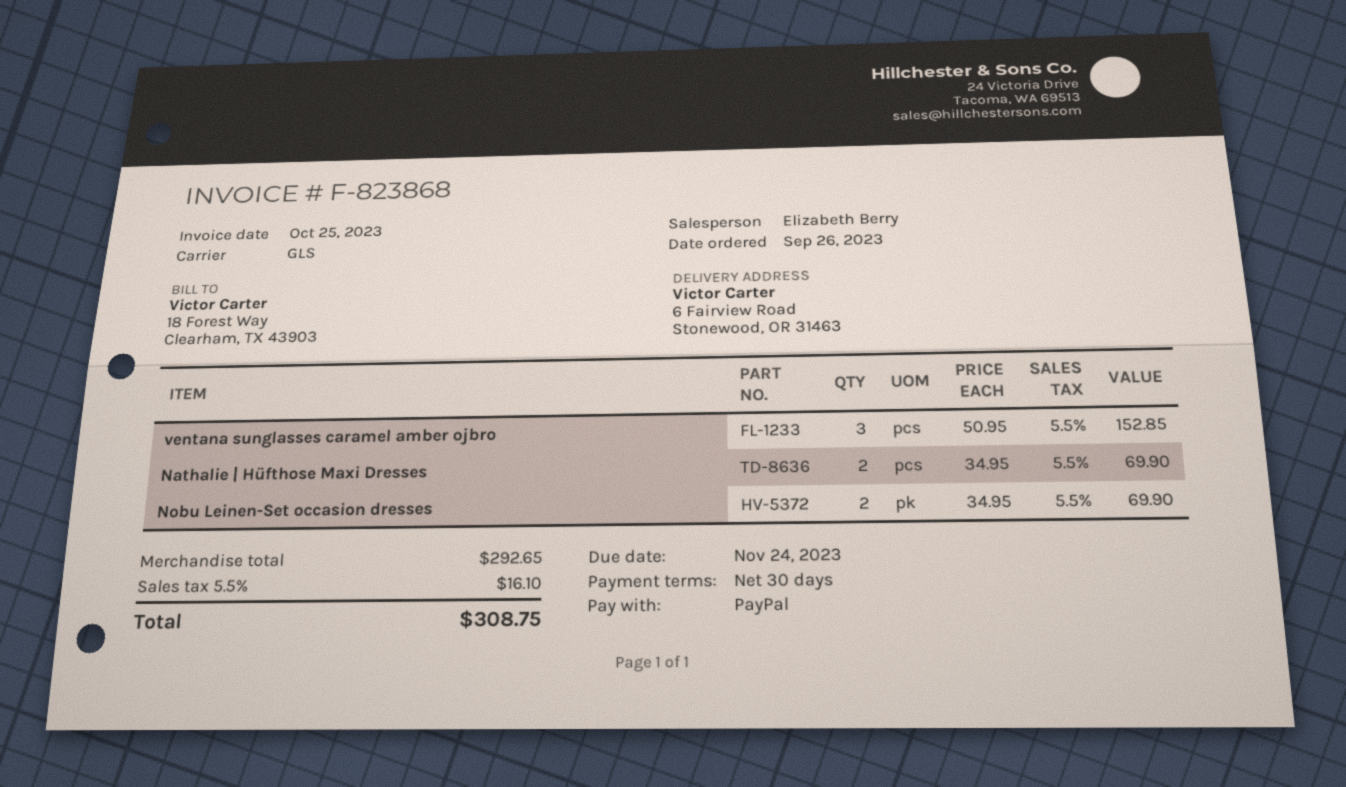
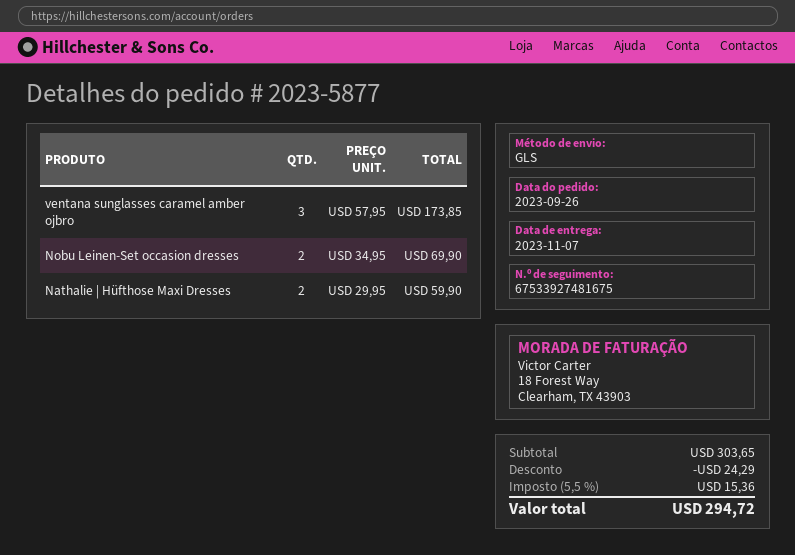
ventana sunglasses caramel amber ojbro: 3 x 50.95 = 152.85 -> 3 x 57.95 = 173.85
Nathalie | Hüfthose Maxi Dresses: 2 x 34.95 = 69.90 -> 2 x 29.95 = 59.90
subtotal: 292.65 -> 303.65
discount: none -> 24.29
tax: 5.5% = 16.10 -> 5.5% = 15.36
total: 308.75 -> 294.72

